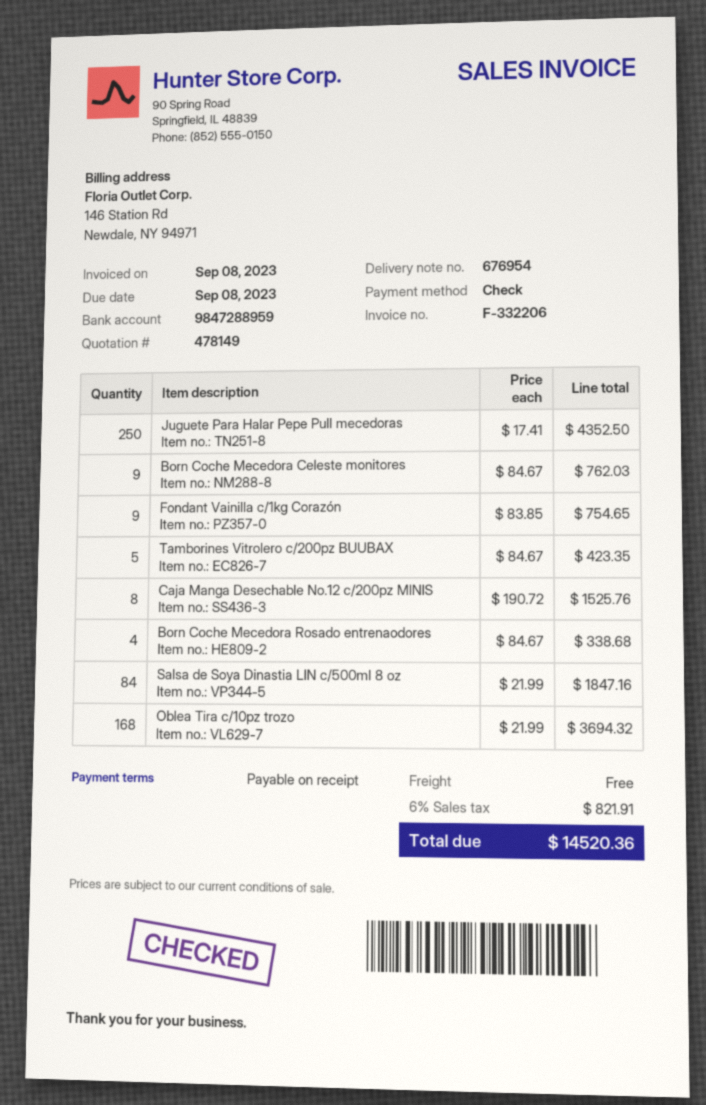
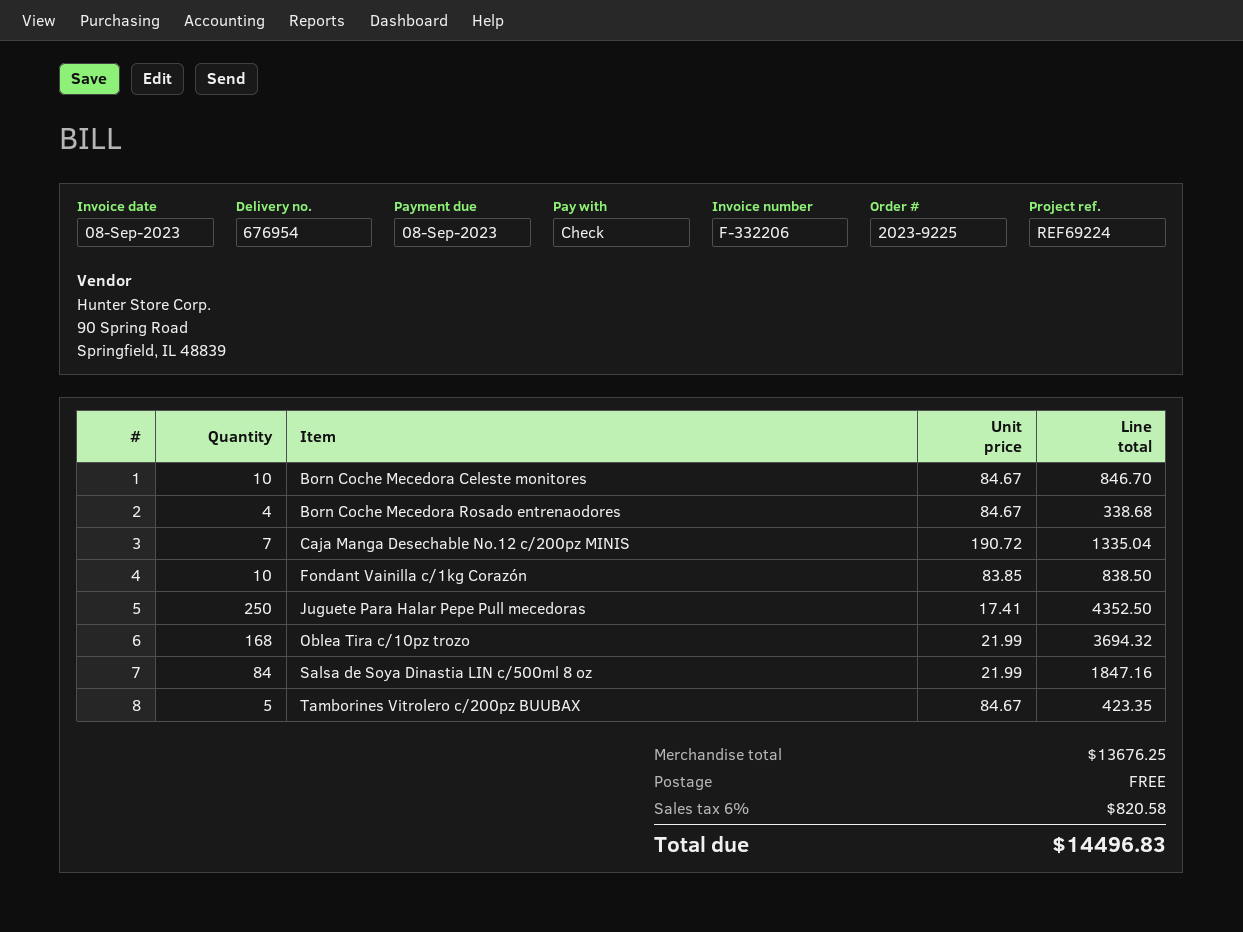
Born Coche Mecedora Celeste monitores: 9 x 84.67 = 762.03 -> 10 x 84.67 = 846.70
Fondant Vainilla c/1kg Corazón: 9 x 83.85 = 754.65 -> 10 x 83.85 = 838.50
Caja Manga Desechable No.12 c/200pz MINIS: 8 x 190.72 = 1525.76 -> 7 x 190.72 = 1335.04
tax: 6% = 821.91 -> 6% = 820.58
total: 14520.36 -> 14496.83

